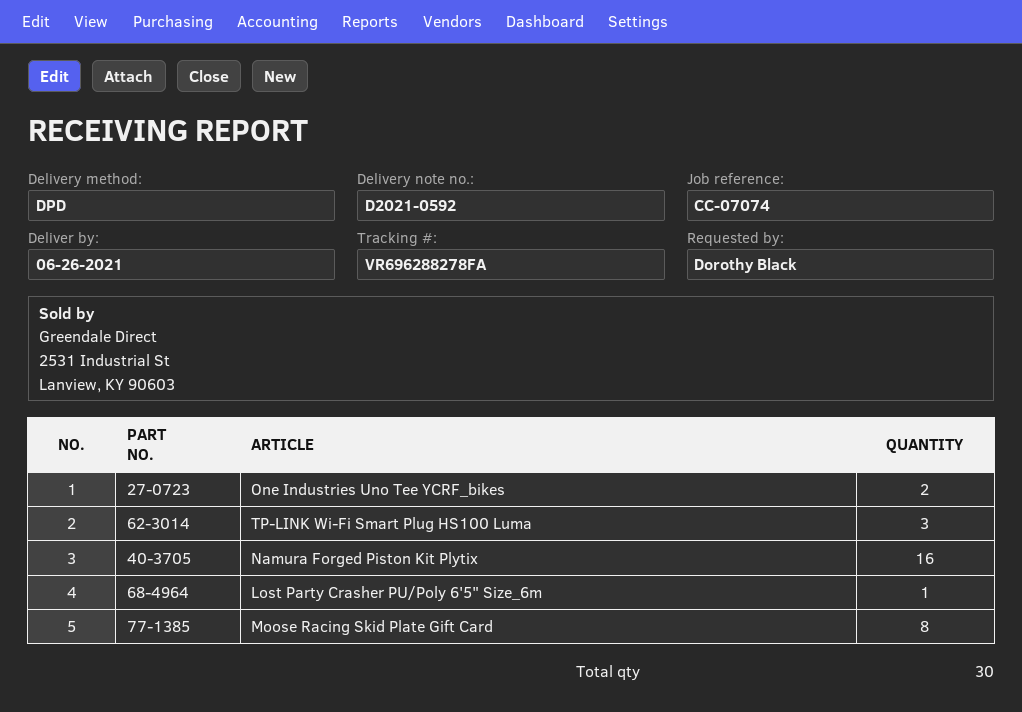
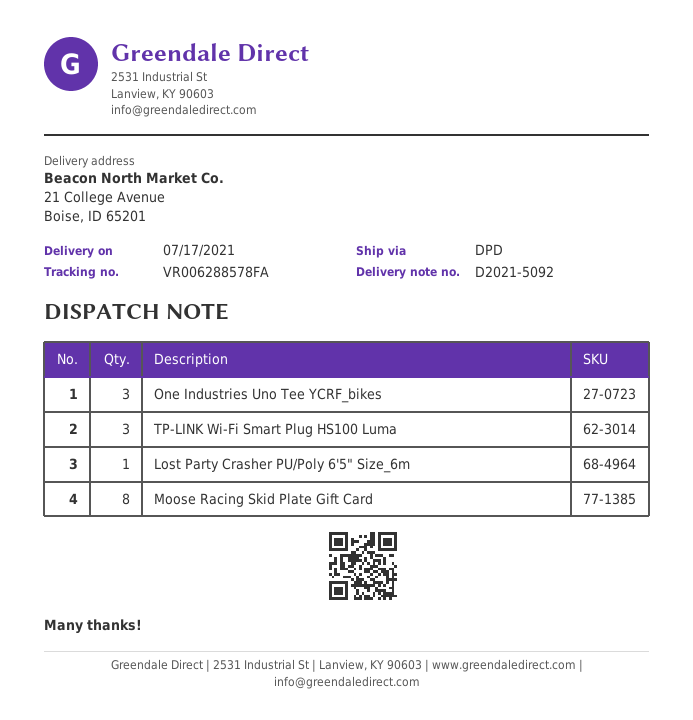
delivery note number: D2021-0592 -> D2021-5092
delivery date: 2021-06-26 -> 2021-07-17
tracking number: VR696288278FA -> VR006288578FA
One Industries Uno Tee YCRF_bikes: 2 -> 3
Namura Forged Piston Kit Plytix: 16 -> none

